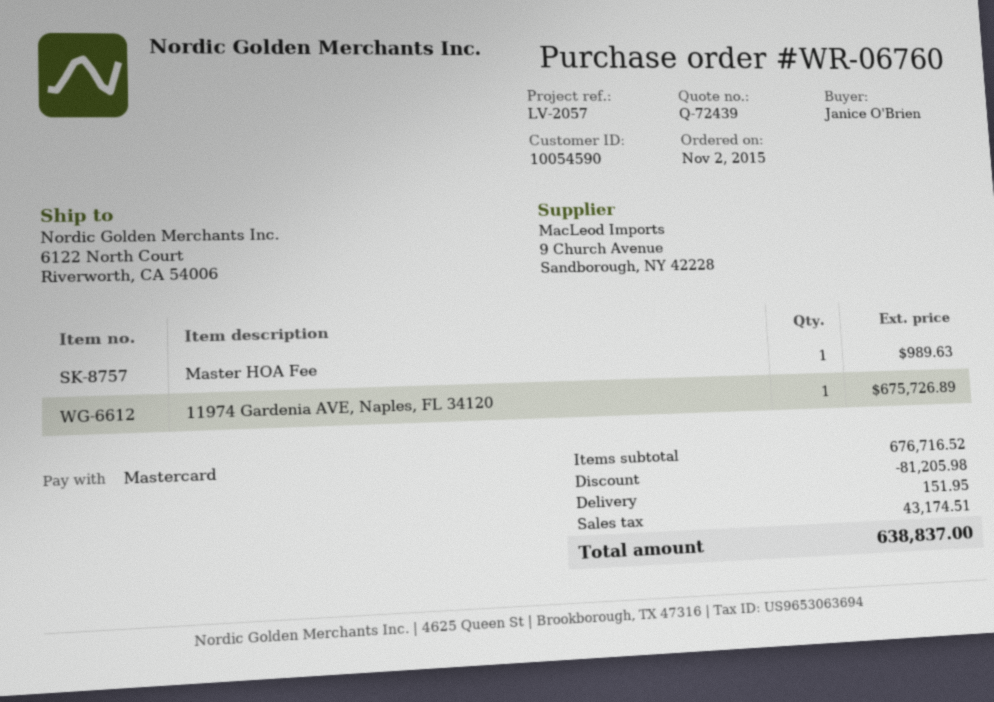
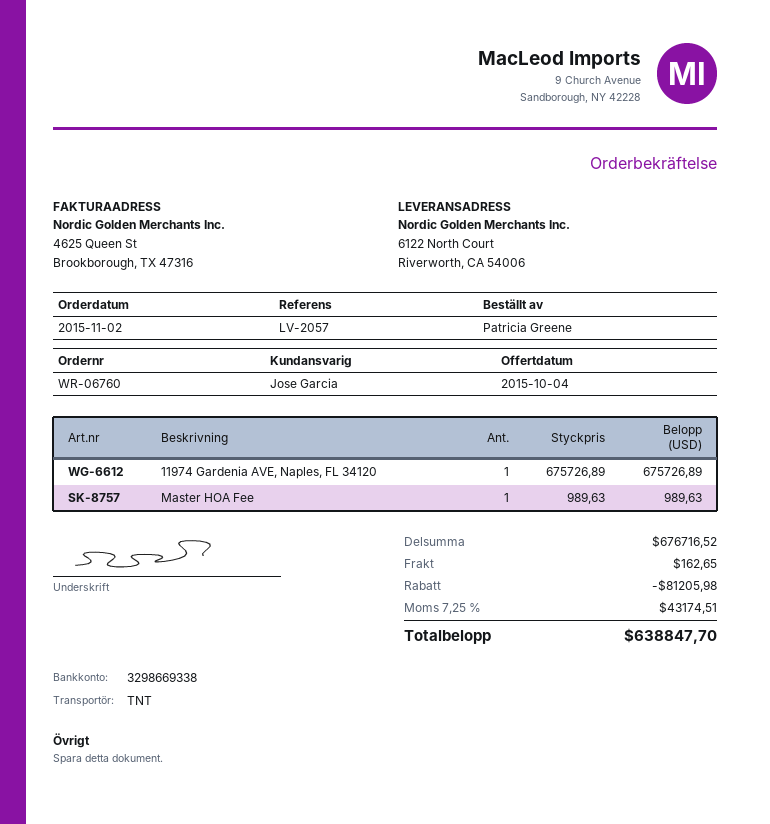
ordered by: Janice O'Brien -> Patricia Greene
shipping: 151.95 -> 162.65
total: 638837.00 -> 638847.70

